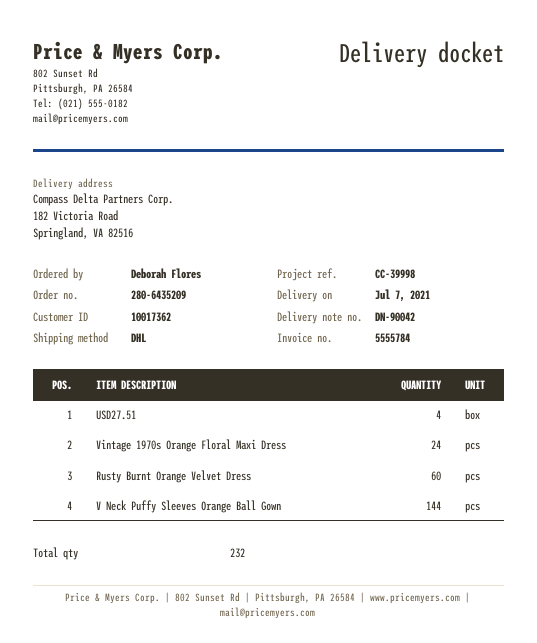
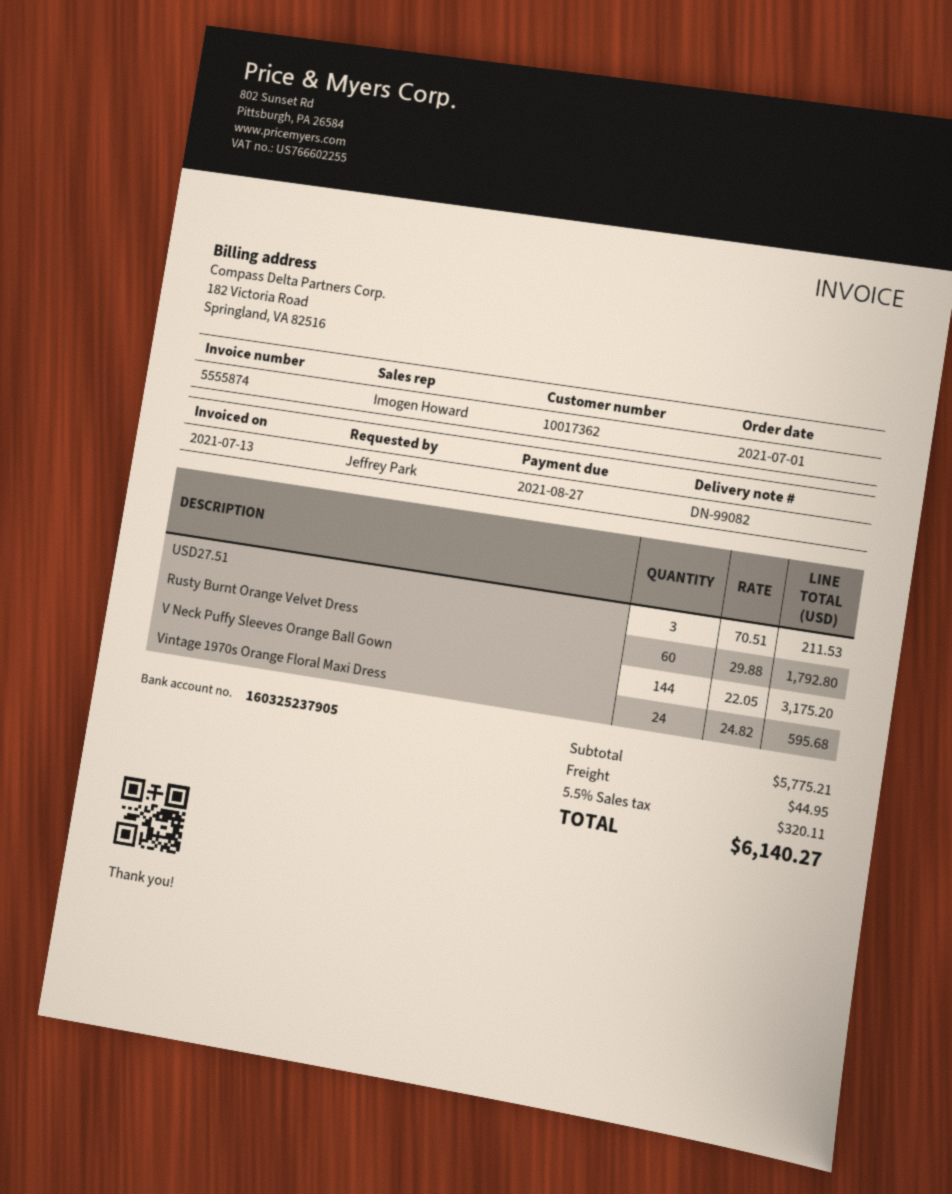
delivery note number: DN-90042 -> DN-99082
invoice number: 5555784 -> 5555874
ordered by: Deborah Flores -> Jeffrey Park
USD27.51: 4 -> 3

